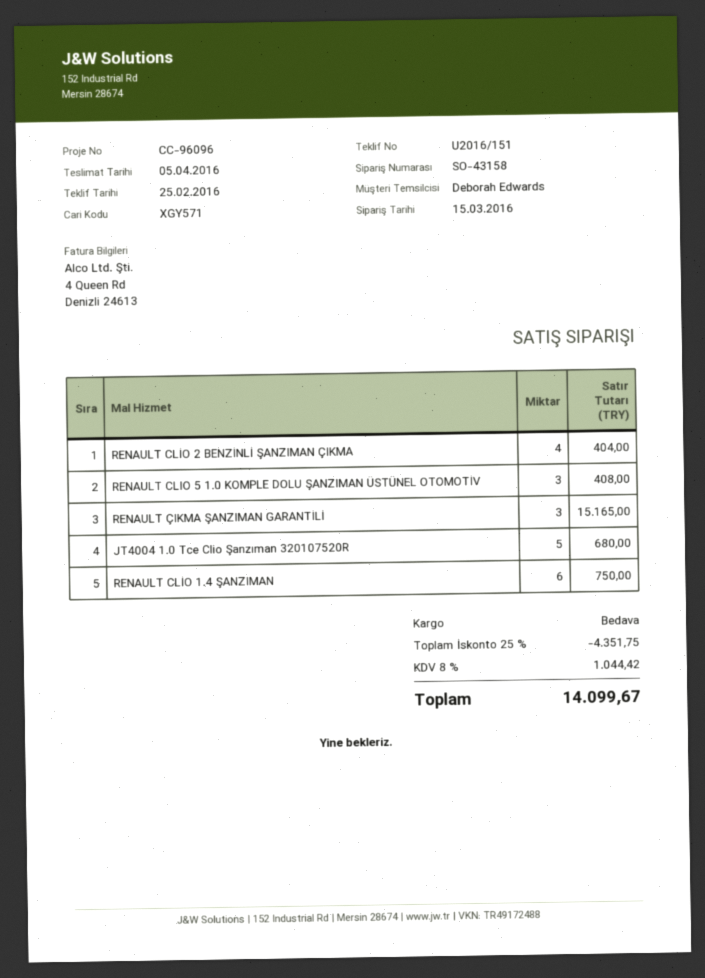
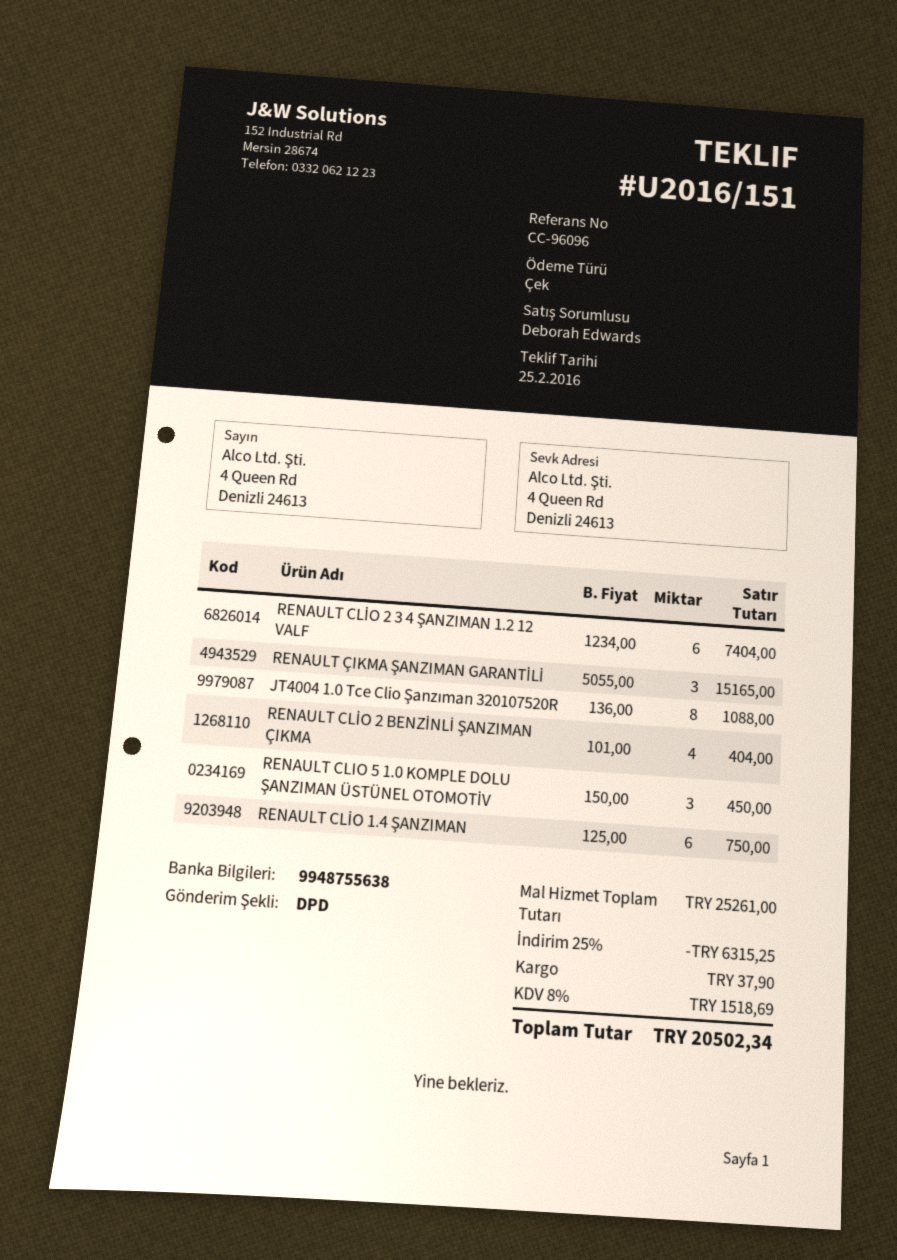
RENAULT CLIO 5 1.0 KOMPLE DOLU ŞANZIMAN ÜSTÜNEL OTOMOTİV: 3 for 408.00 -> 3 for 450.00
JT4004 1.0 Tce Clio Şanzıman 320107520R: 5 for 680.00 -> 8 for 1088.00
RENAULT CLİO 2 3 4 ŞANZIMAN 1.2 12 VALF: none -> 6 for 7404.00
discount: 25% = 4351.75 -> 25% = 6315.25
shipping: 0.00 -> 37.90
tax: 8% = 1044.42 -> 8% = 1518.69
total: 14099.67 -> 20502.34

